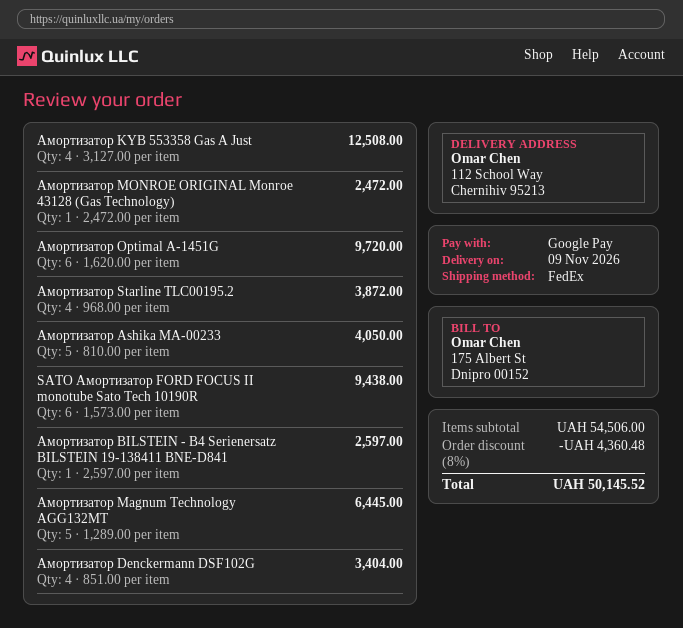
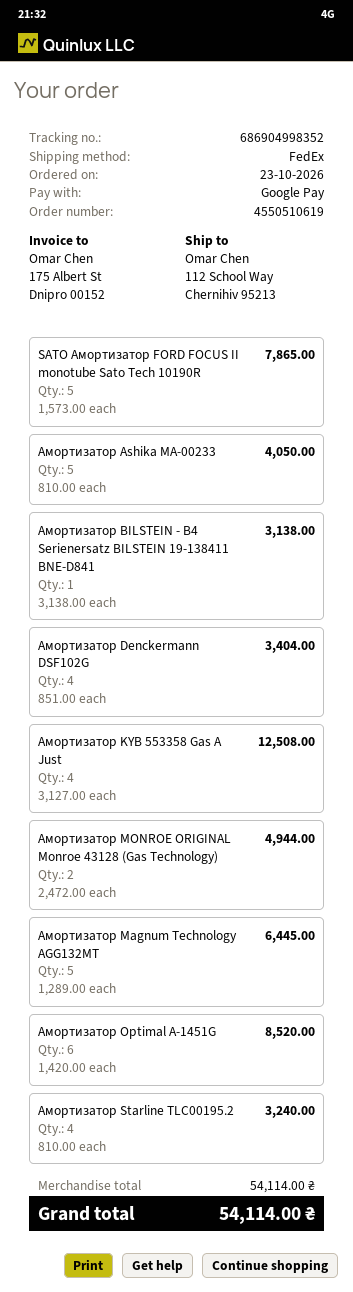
Амортизатор MONROE ORIGINAL Monroe 43128 (Gas Technology): 1 x 2472.00 = 2472.00 -> 2 x 2472.00 = 4944.00
Амортизатор Optimal A-1451G: 6 x 1620.00 = 9720.00 -> 6 x 1420.00 = 8520.00
Амортизатор Starline TLC00195.2: 4 x 968.00 = 3872.00 -> 4 x 810.00 = 3240.00
SATO Амортизатор FORD FOCUS II monotube Sato Tech 10190R: 6 x 1573.00 = 9438.00 -> 5 x 1573.00 = 7865.00
Амортизатор BILSTEIN - B4 Serienersatz BILSTEIN 19-138411 BNE-D841: 1 x 2597.00 = 2597.00 -> 1 x 3138.00 = 3138.00
subtotal: 54506.00 -> 54114.00
discount: 8% = 4360.48 -> none
total: 50145.52 -> 54114.00

